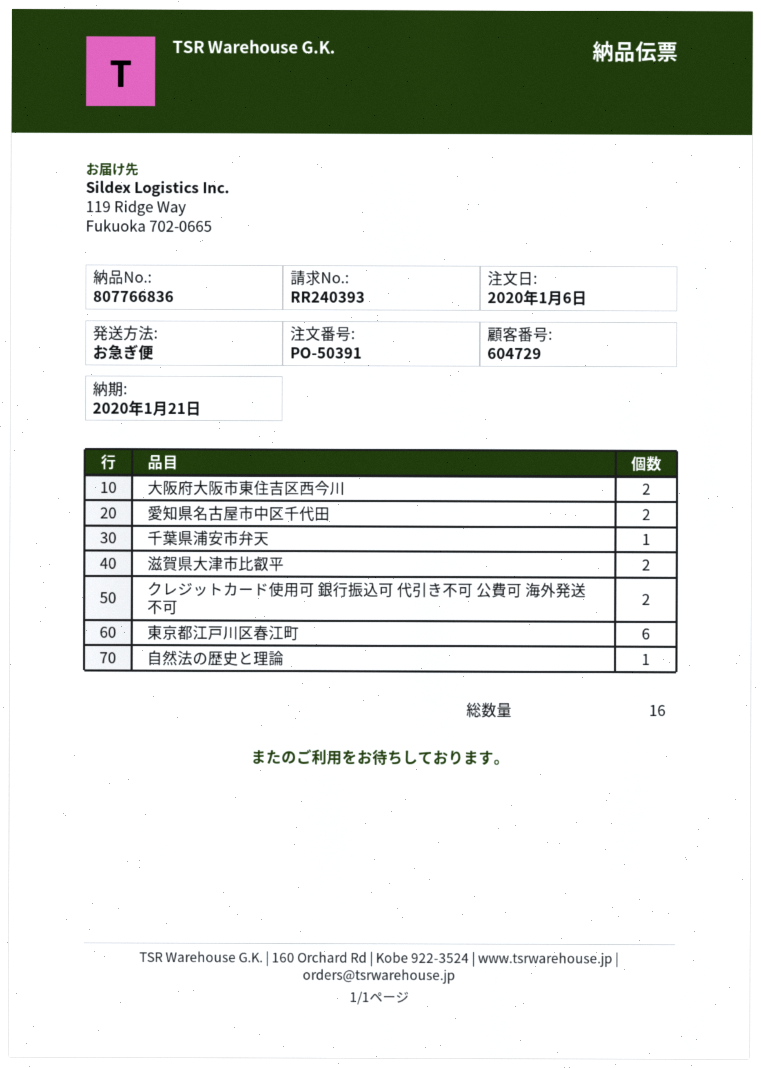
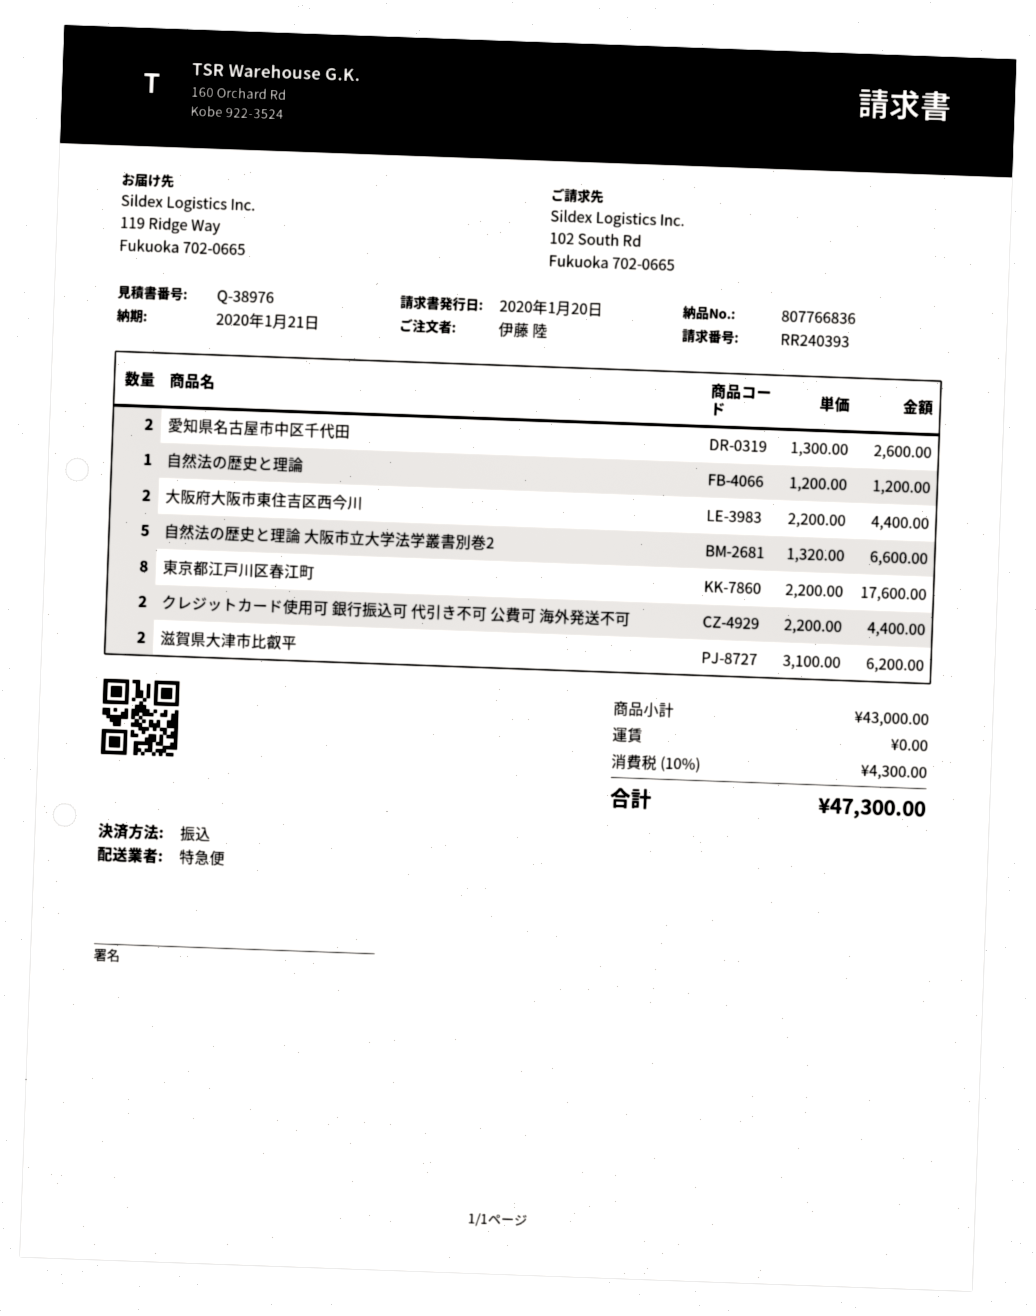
千葉県浦安市弁天: 1 -> none
東京都江戸川区春江町: 6 -> 8
自然法の歴史と理論 大阪市立大学法学叢書別巻2: none -> 5

